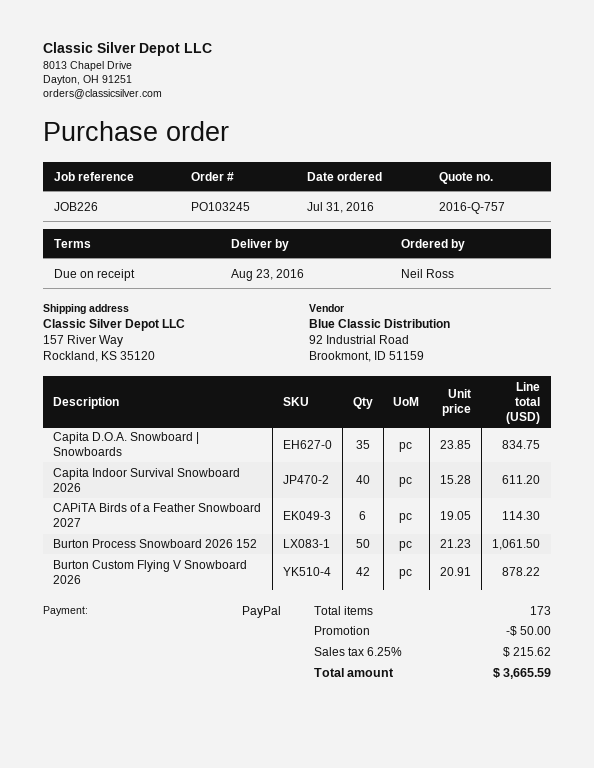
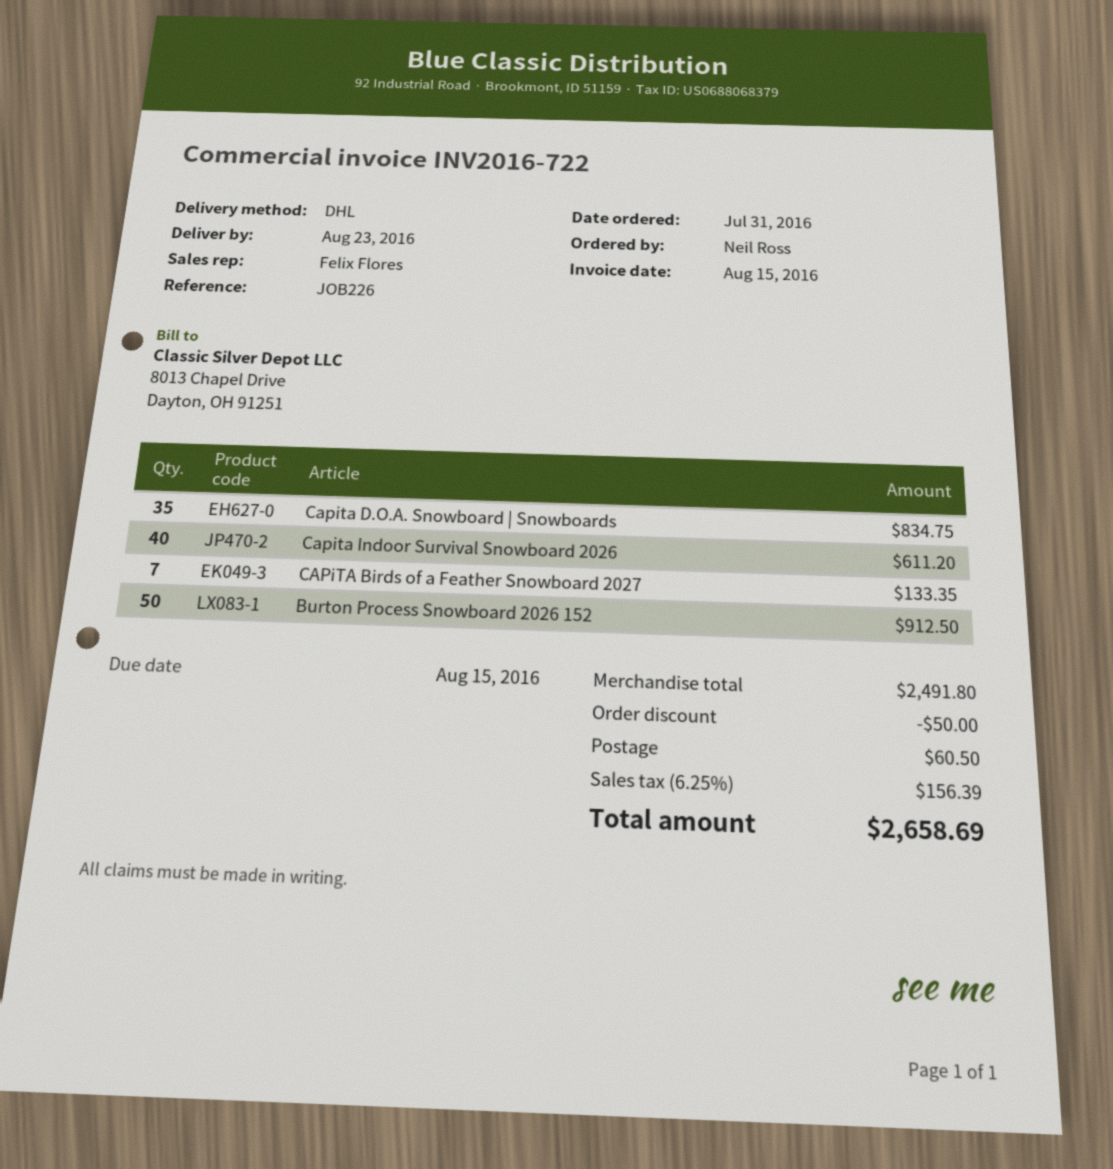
CAPiTA Birds of a Feather Snowboard 2027: 6 for 114.30 -> 7 for 133.35
Burton Process Snowboard 2026 152: 50 for 1061.50 -> 50 for 912.50
Burton Custom Flying V Snowboard 2026: 42 for 878.22 -> none
shipping: none -> 60.50
tax: 6.25% = 215.62 -> 6.25% = 156.39
total: 3665.59 -> 2658.69

